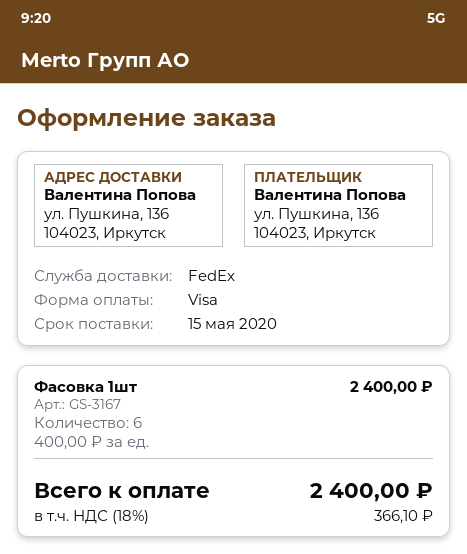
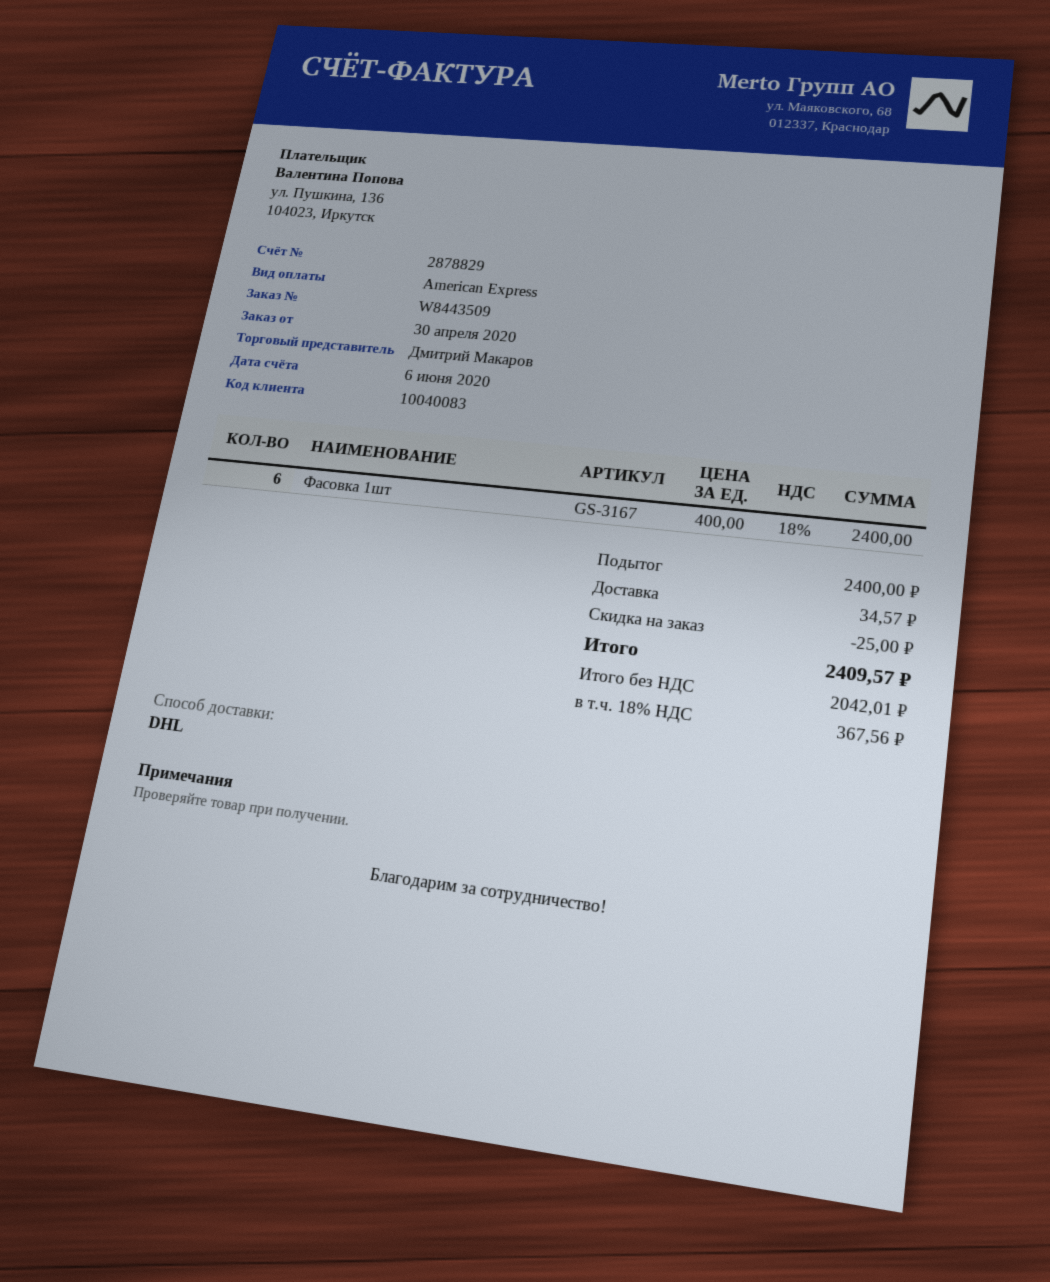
payment method: Visa -> American Express
shipping method: FedEx -> DHL
discount: none -> 25.00
shipping: none -> 34.57
tax: 18% = 366.10 -> 18% = 367.56
total: 2400.00 -> 2409.57

